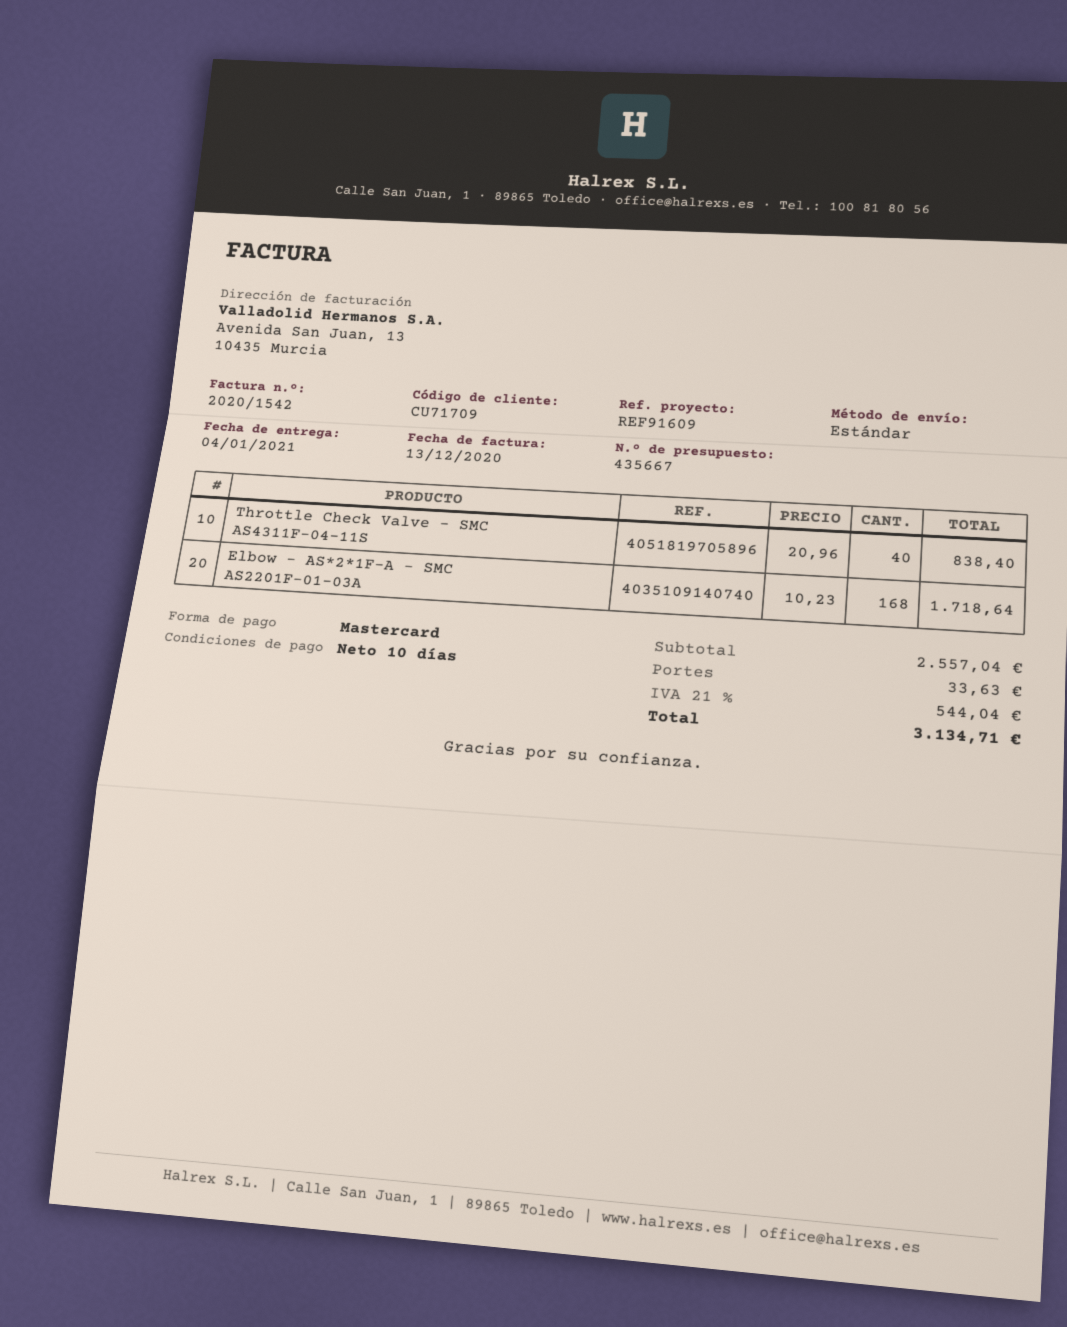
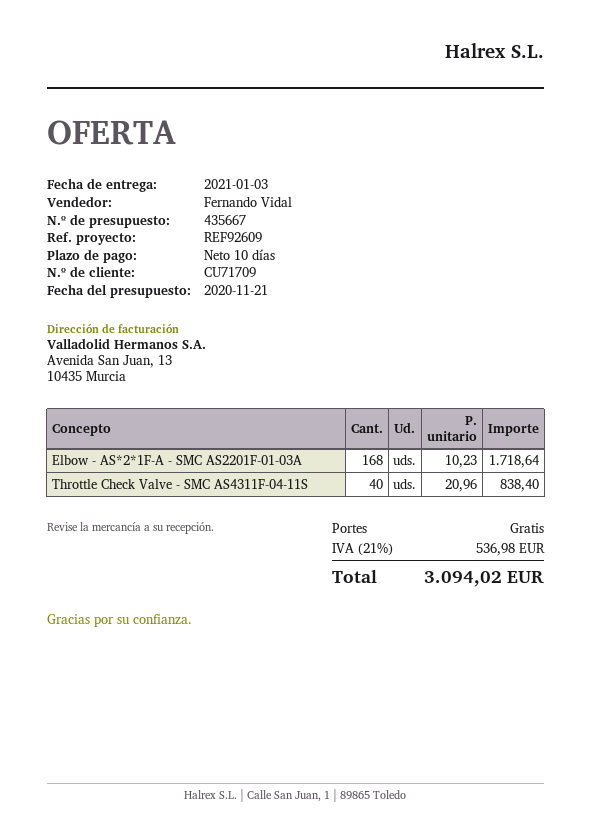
delivery date: 2021-01-04 -> 2021-01-03
reference: REF91609 -> REF92609
shipping: 33.63 -> 0.00
tax: 21% = 544.04 -> 21% = 536.98
total: 3134.71 -> 3094.02

